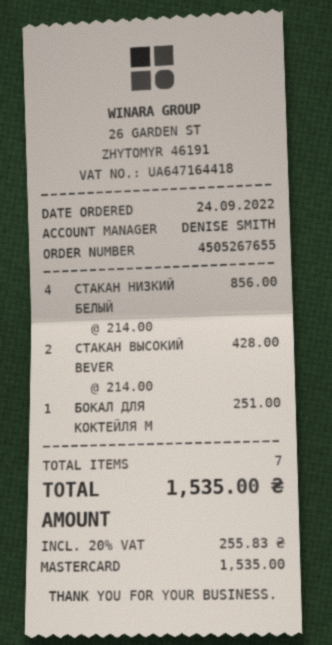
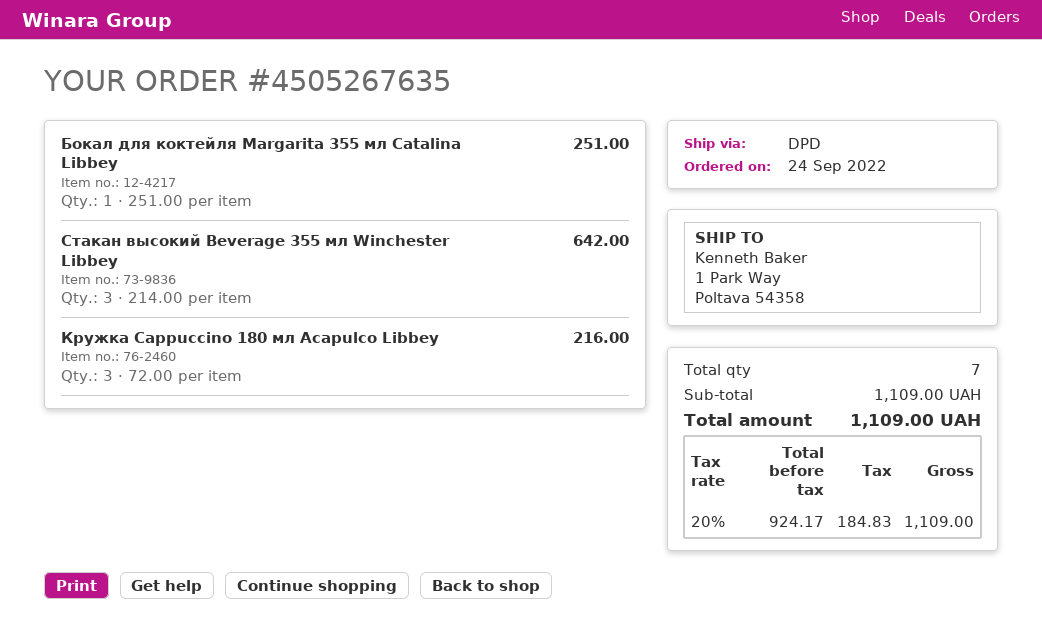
order number: 4505267655 -> 4505267635
СТАКАН НИЗКИЙ БЕЛЫЙ: 4 x 214.00 = 856.00 -> none
СТАКАН ВЫСОКИЙ BEVER: 2 x 214.00 = 428.00 -> 3 x 214.00 = 642.00
Кружка Cappuccino 180 мл Acapulco Libbey: none -> 3 x 72.00 = 216.00
tax: 20% = 255.83 -> 20% = 184.83
total: 1535.00 -> 1109.00

